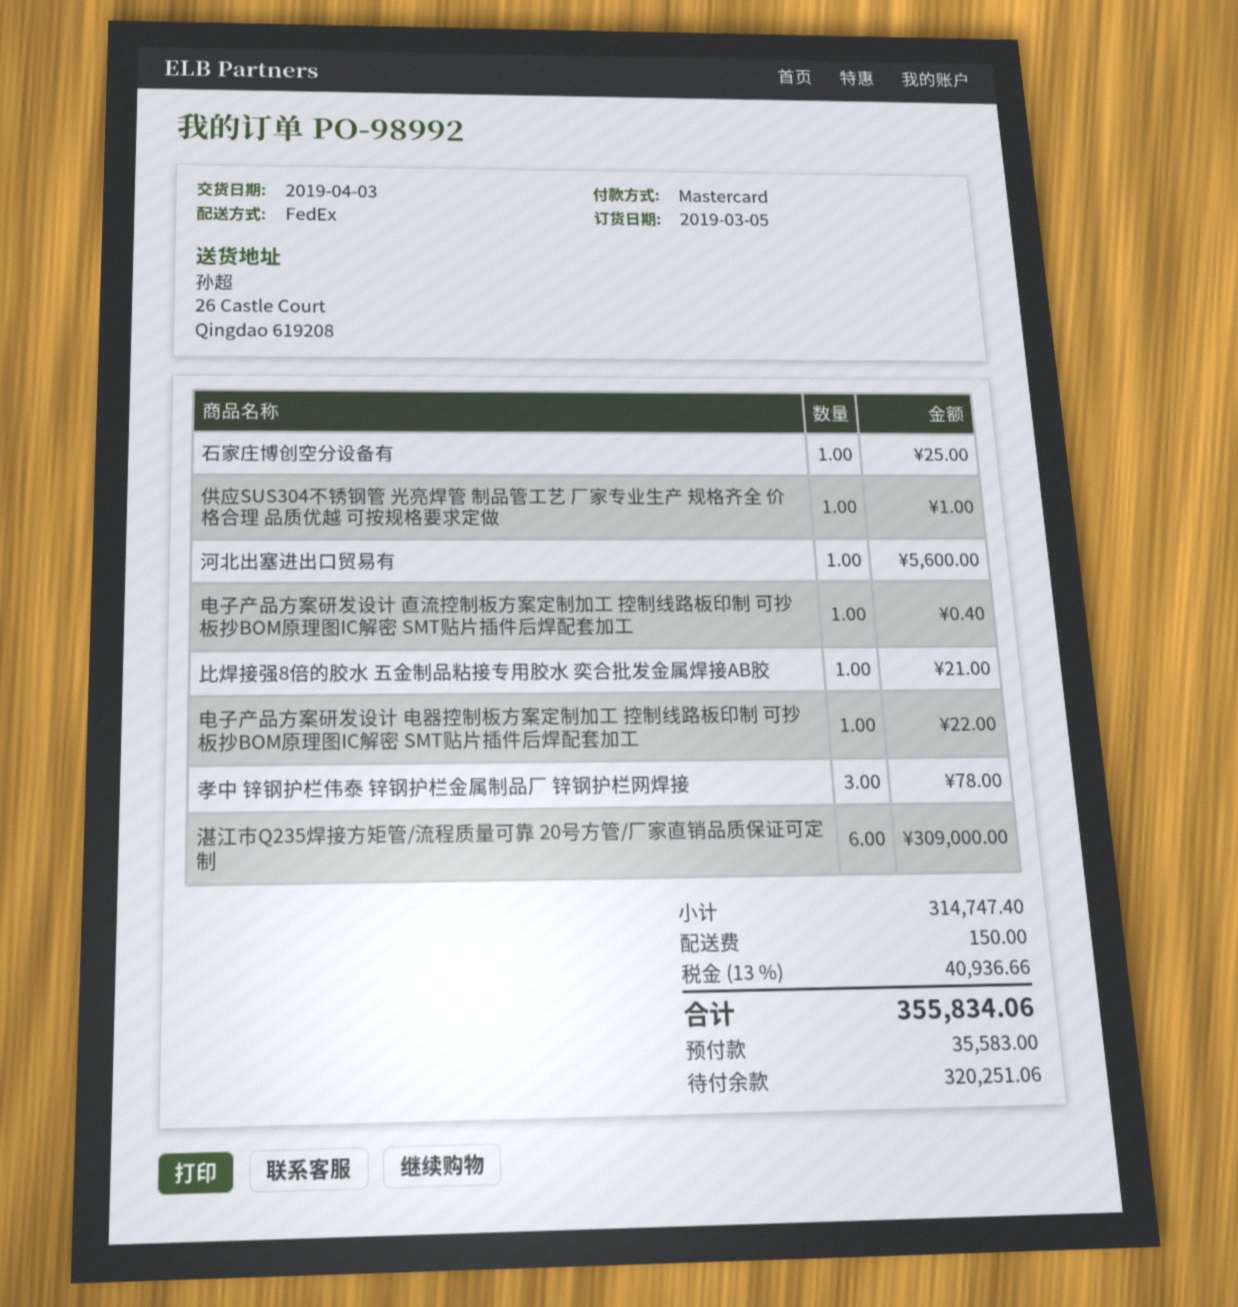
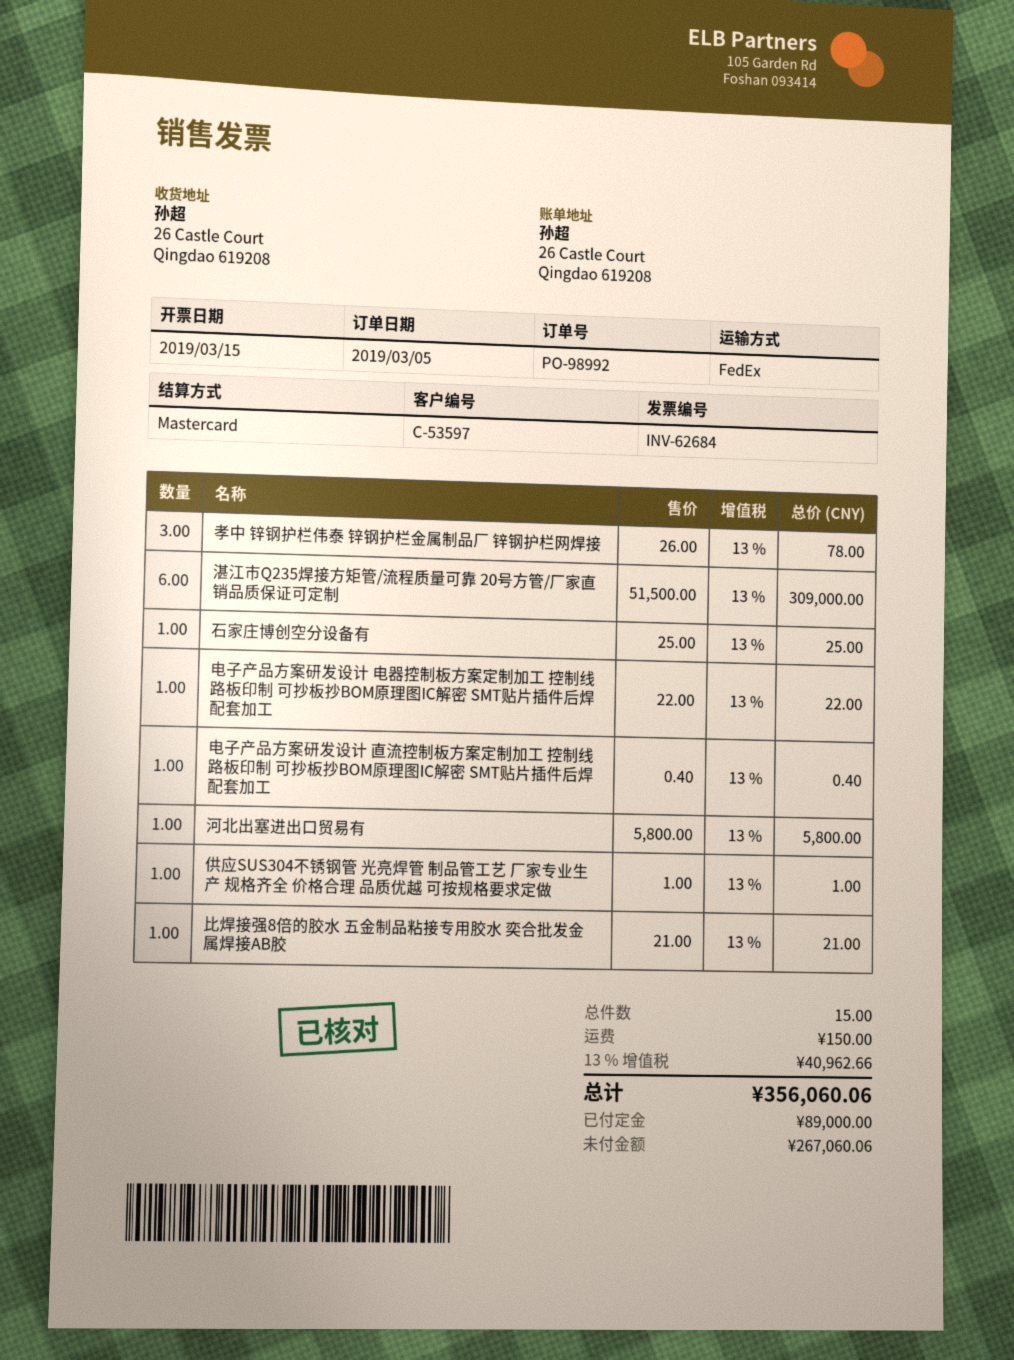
河北出塞进出口贸易有: 1 for 5600.00 -> 1 for 5800.00
tax: 13% = 40936.66 -> 13% = 40962.66
total: 355834.06 -> 356060.06
deposit: 35583.00 -> 89000.00
balance: 320251.06 -> 267060.06

